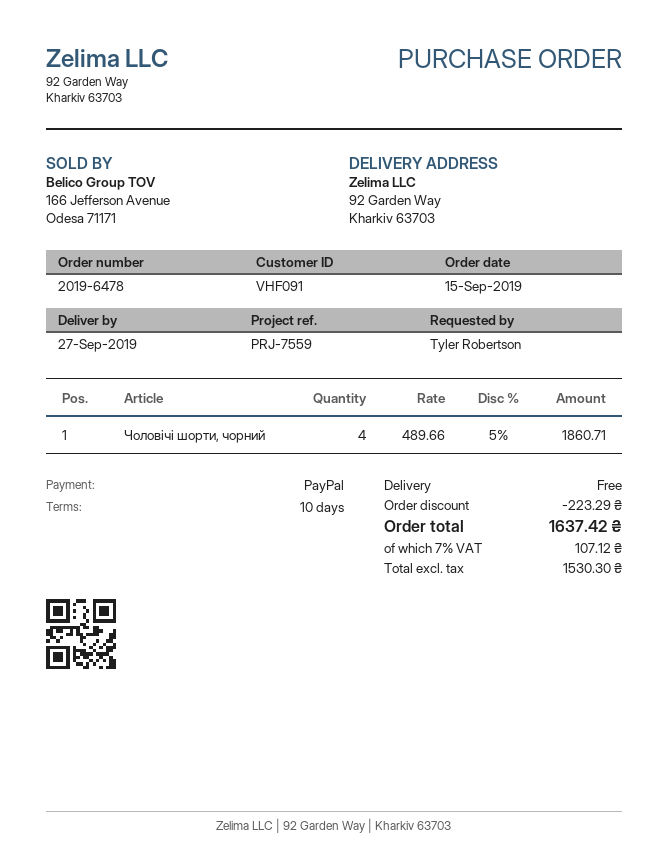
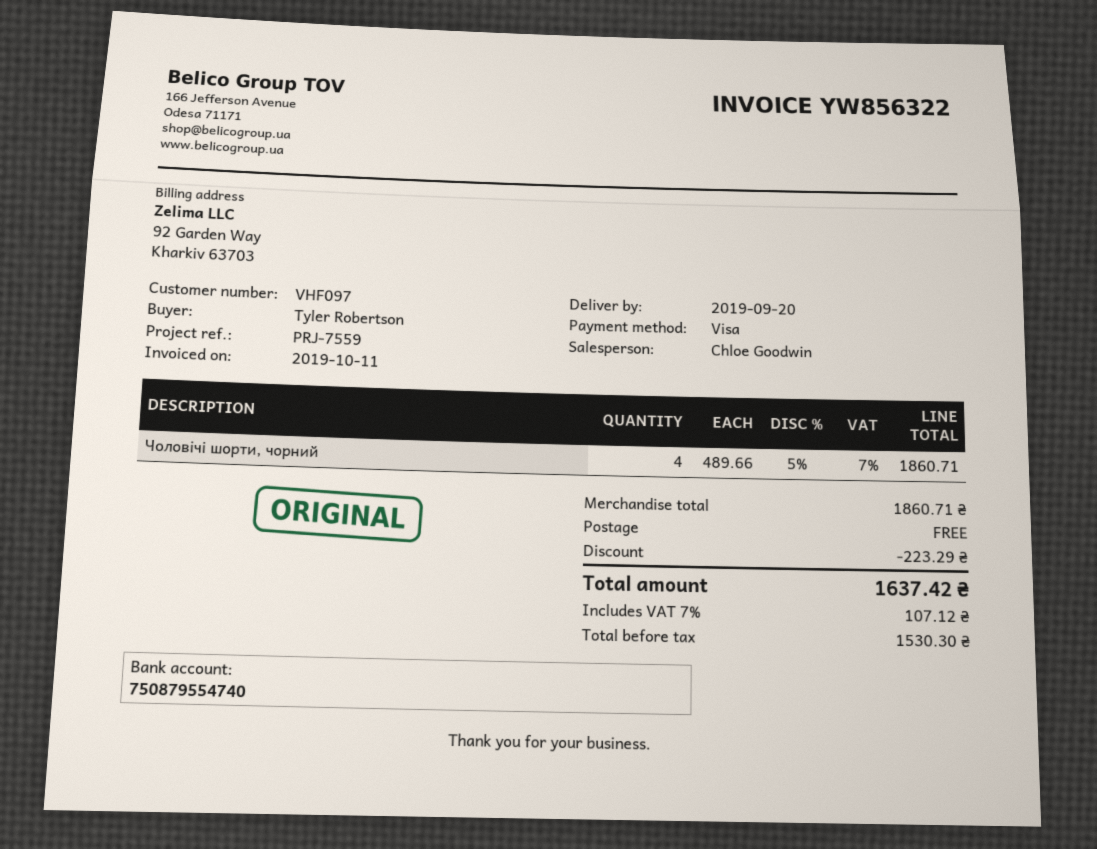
delivery date: 2019-09-27 -> 2019-09-20
customer number: VHF091 -> VHF097
payment method: PayPal -> Visa

